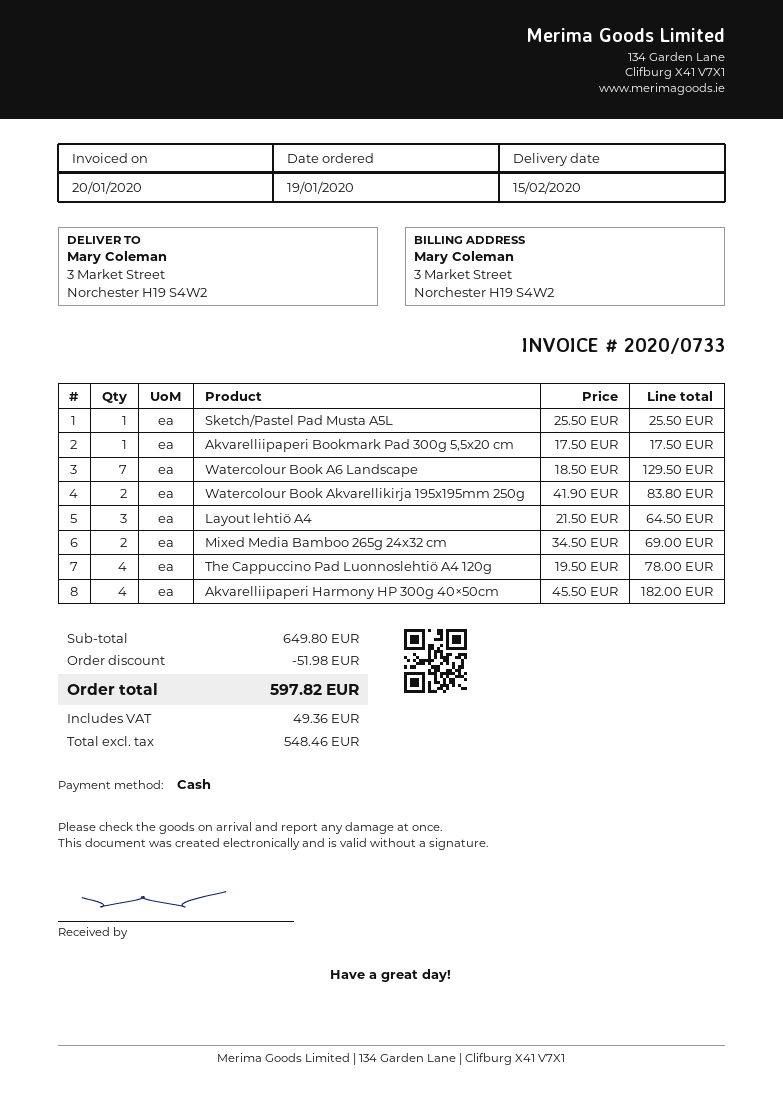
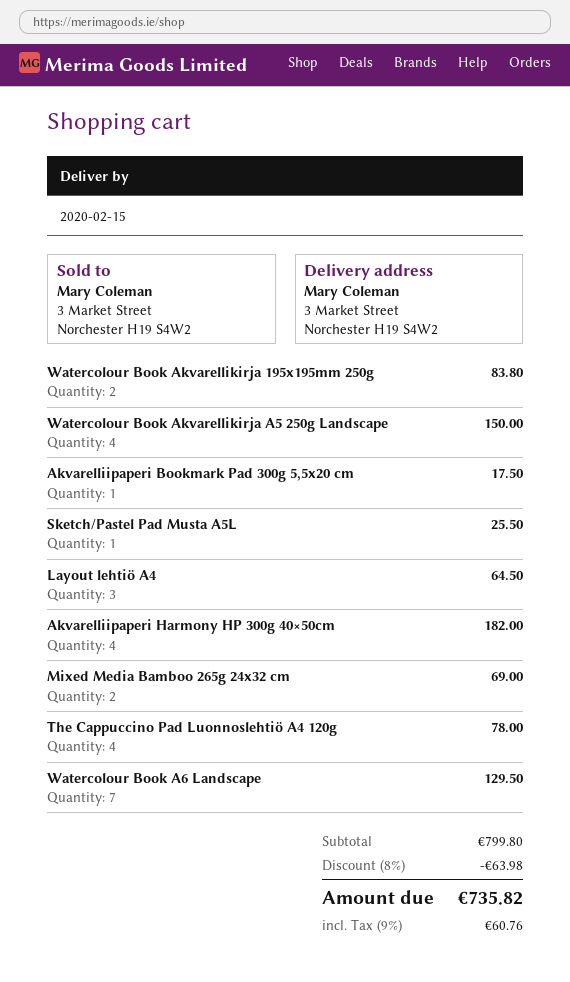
Watercolour Book Akvarellikirja A5 250g Landscape: none -> 4 for 150.00
subtotal: 649.80 -> 799.80
discount: 51.98 -> 63.98
tax: 49.36 -> 60.76
total: 597.82 -> 735.82

